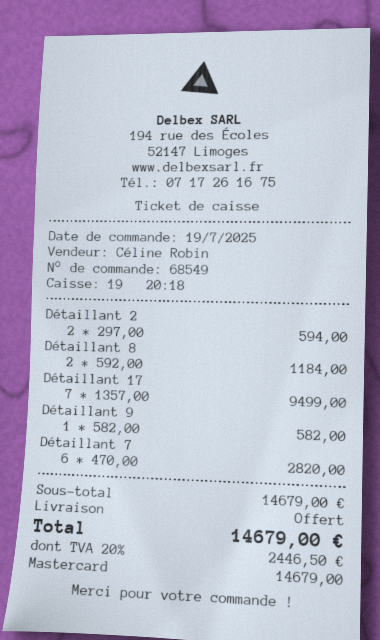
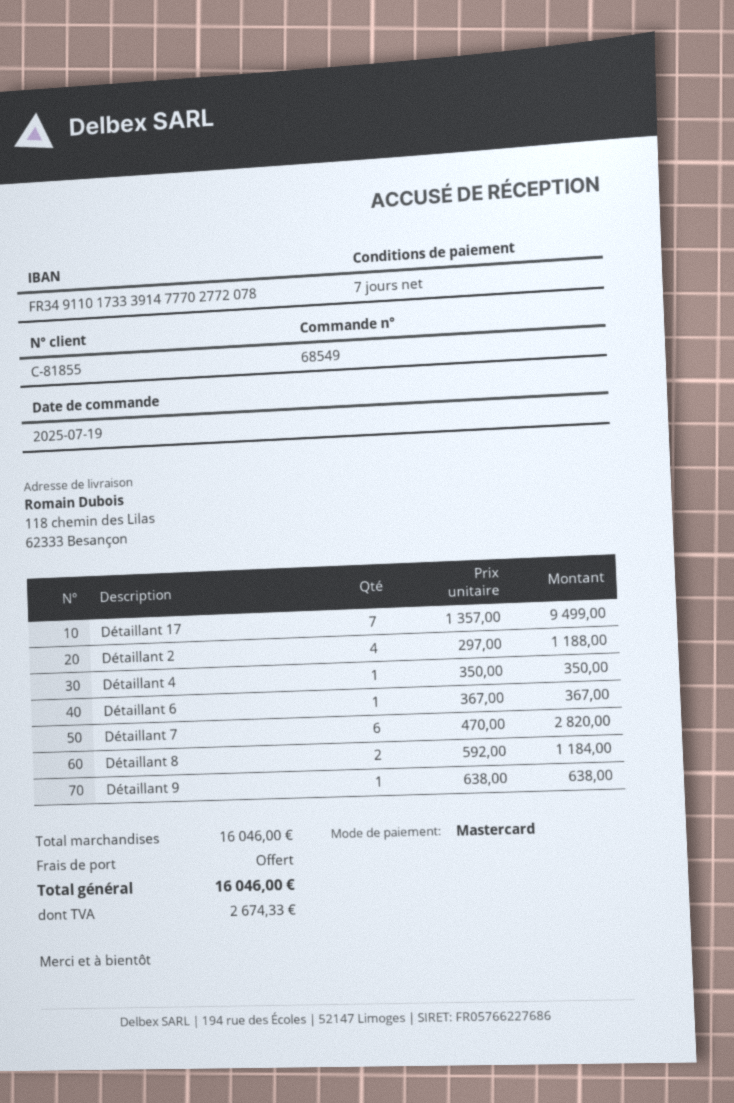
Détaillant 2: 2 x 297.00 = 594.00 -> 4 x 297.00 = 1188.00
Détaillant 9: 1 x 582.00 = 582.00 -> 1 x 638.00 = 638.00
Détaillant 4: none -> 1 x 350.00 = 350.00
Détaillant 6: none -> 1 x 367.00 = 367.00
subtotal: 14679.00 -> 16046.00
tax: 2446.50 -> 2674.33
total: 14679.00 -> 16046.00

